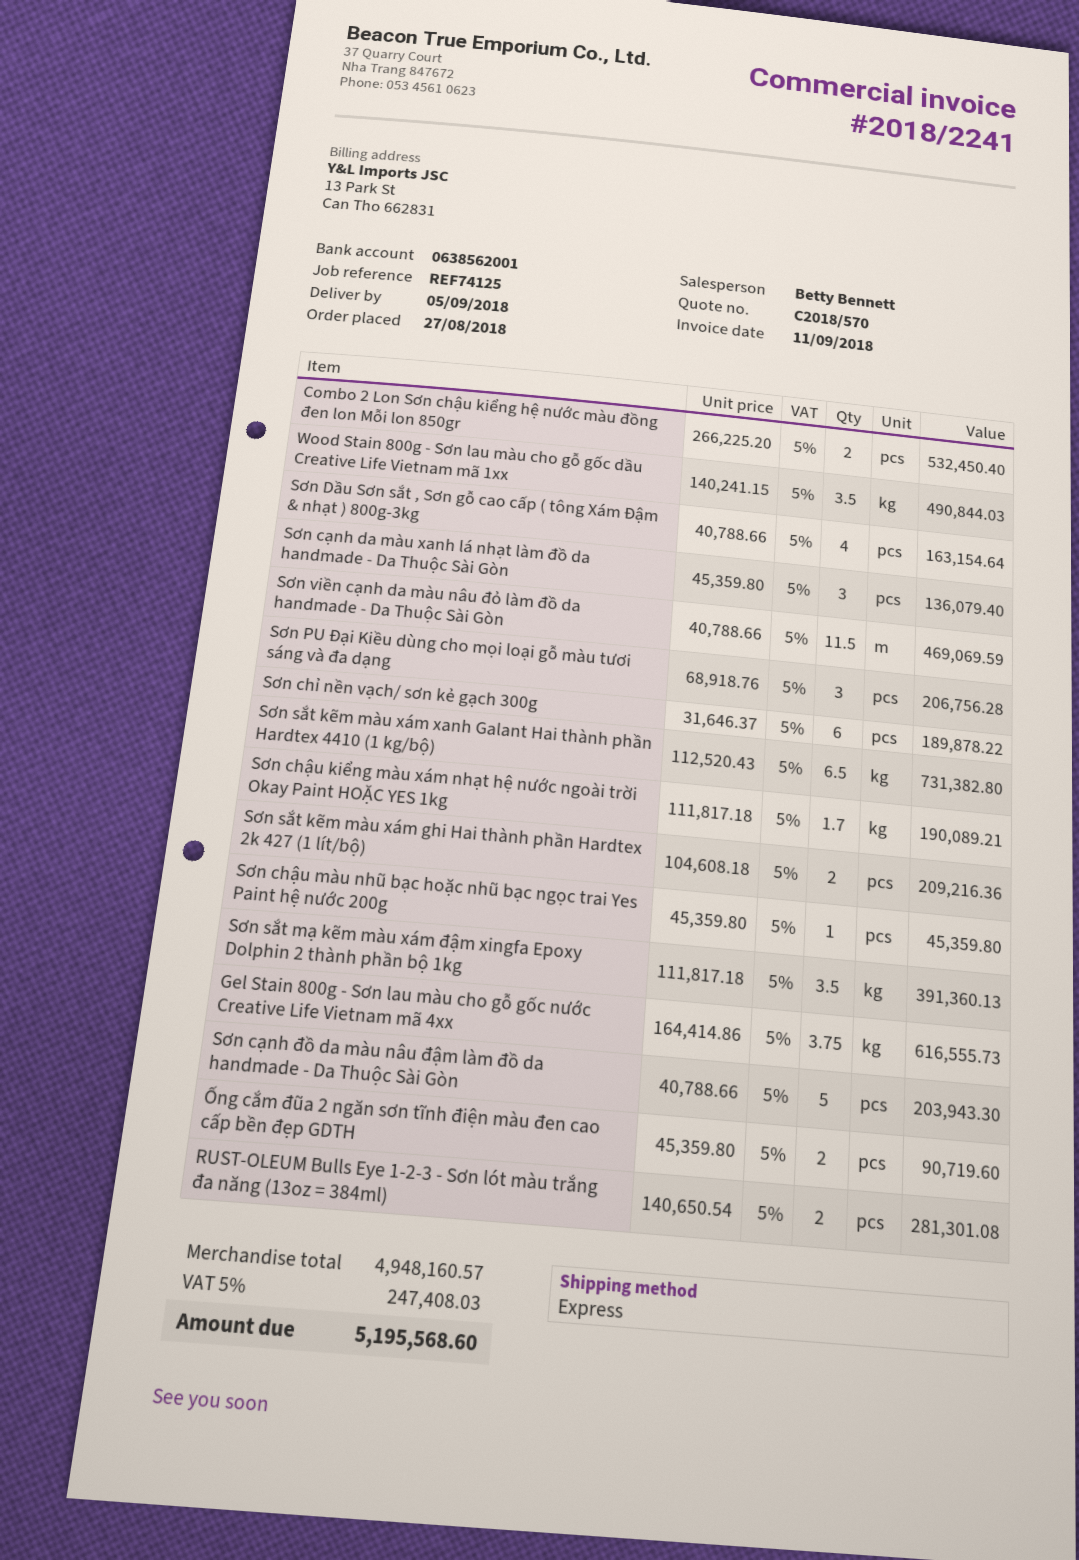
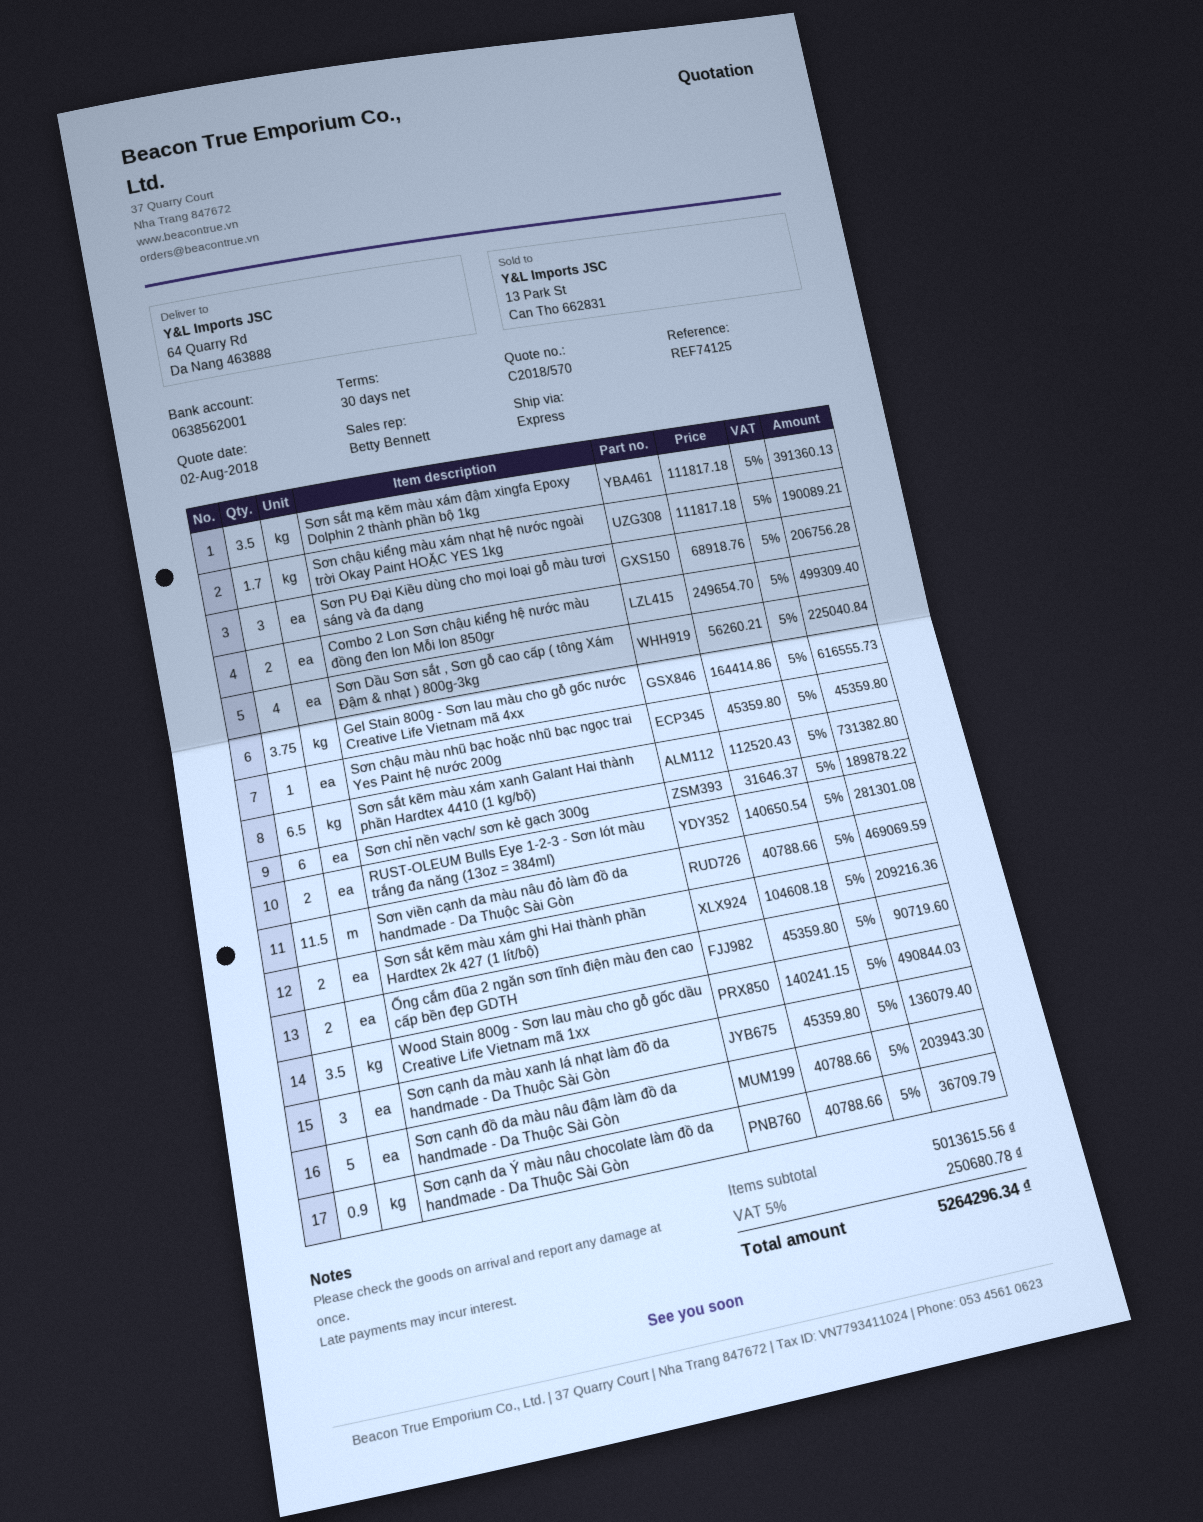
Combo 2 Lon Sơn chậu kiểng hệ nước màu đồng đen lon Mỗi lon 850gr: 2 x 266225.20 = 532450.40 -> 2 x 249654.70 = 499309.40
Sơn Dầu Sơn sắt , Sơn gỗ cao cấp ( tông Xám Đậm & nhạt ) 800g-3kg: 4 x 40788.66 = 163154.64 -> 4 x 56260.21 = 225040.84
Sơn cạnh da Ý màu nâu chocolate làm đồ da handmade - Da Thuộc Sài Gòn: none -> 0.9 x 40788.66 = 36709.79
subtotal: 4948160.57 -> 5013615.56
tax: 5% = 247408.03 -> 5% = 250680.78
total: 5195568.60 -> 5264296.34

